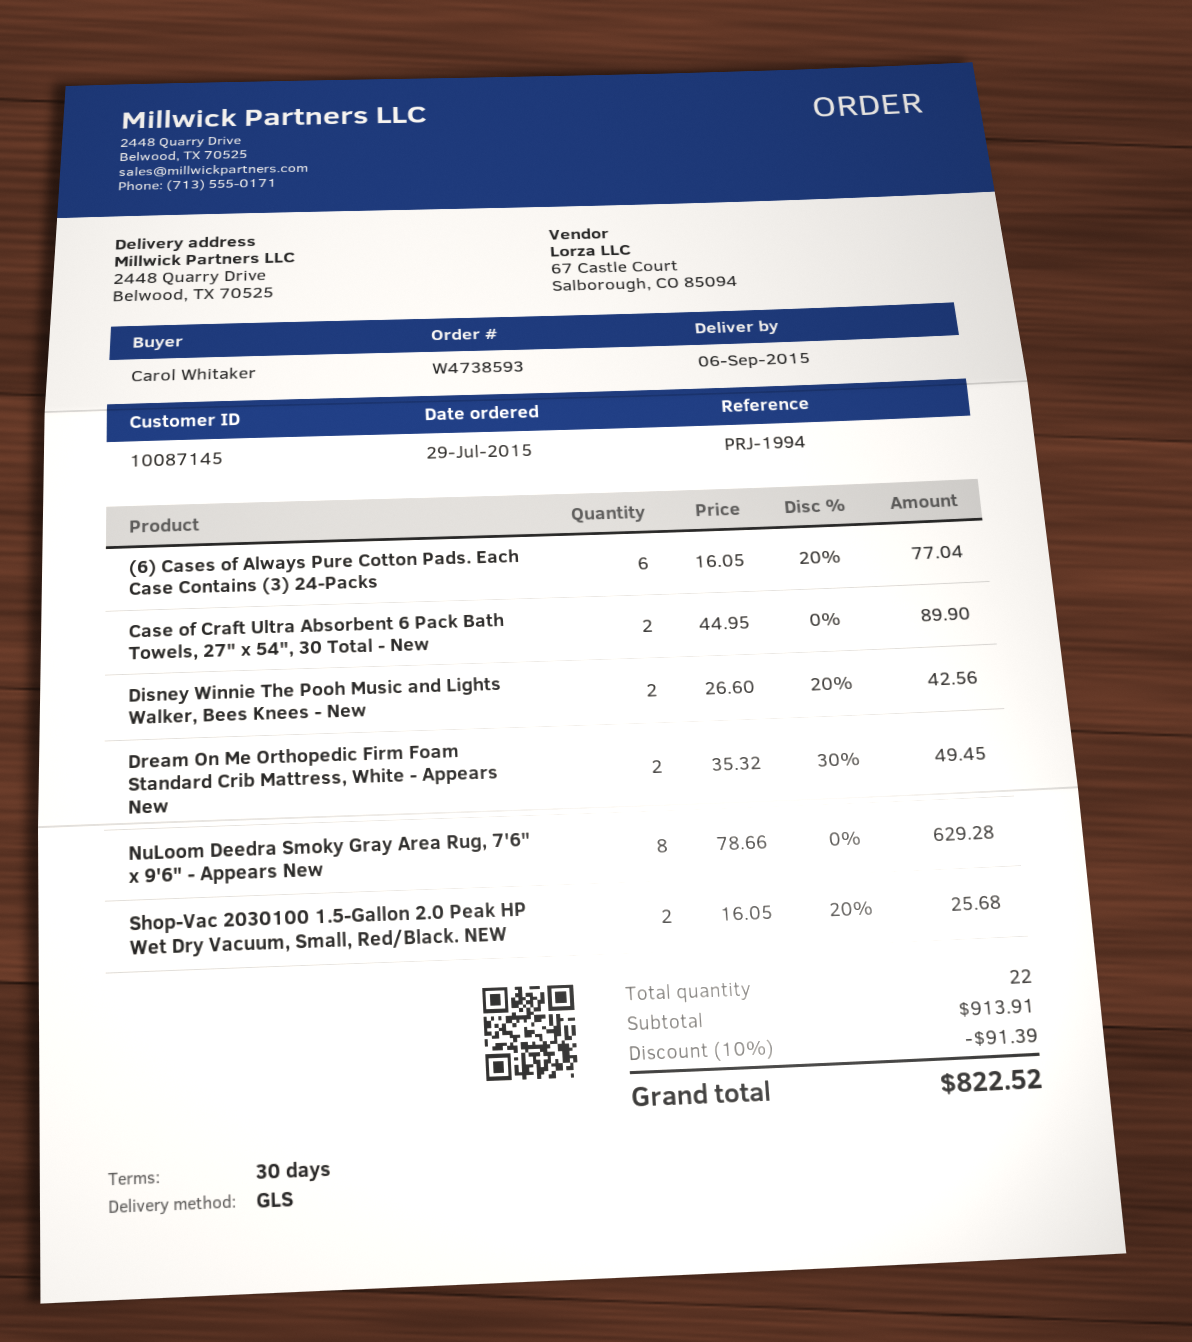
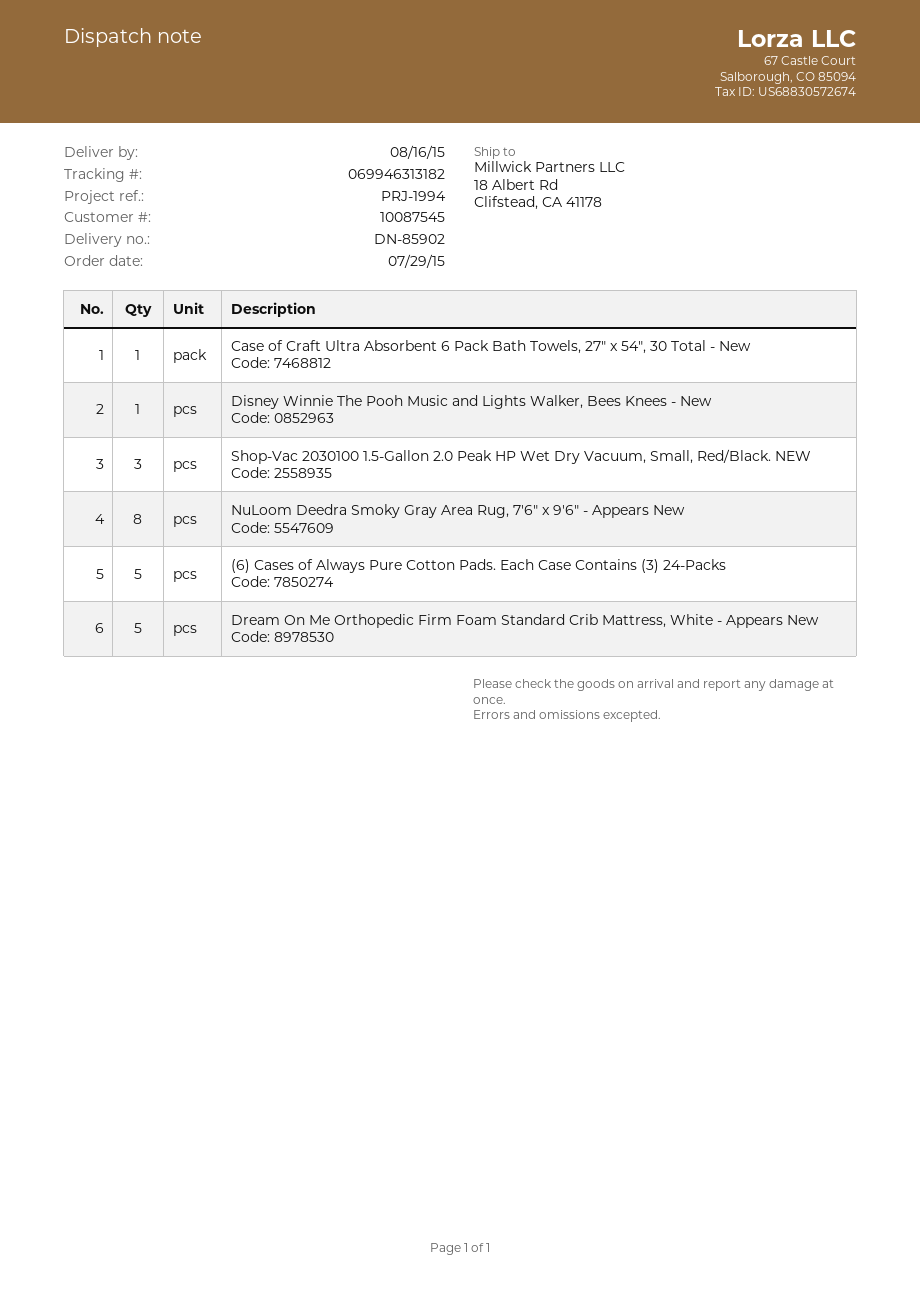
delivery date: 2015-09-06 -> 2015-08-16
customer number: 10087145 -> 10087545
ship to: 2448 Quarry Drive, Belwood, TX 70525 -> 18 Albert Rd, Clifstead, CA 41178
(6) Cases of Always Pure Cotton Pads. Each Case Contains (3) 24-Packs: 6 -> 5
Case of Craft Ultra Absorbent 6 Pack Bath Towels, 27" x 54", 30 Total - New: 2 -> 1
Disney Winnie The Pooh Music and Lights Walker, Bees Knees - New: 2 -> 1
Dream On Me Orthopedic Firm Foam Standard Crib Mattress, White - Appears New: 2 -> 5
Shop-Vac 2030100 1.5-Gallon 2.0 Peak HP Wet Dry Vacuum, Small, Red/Black. NEW: 2 -> 3

